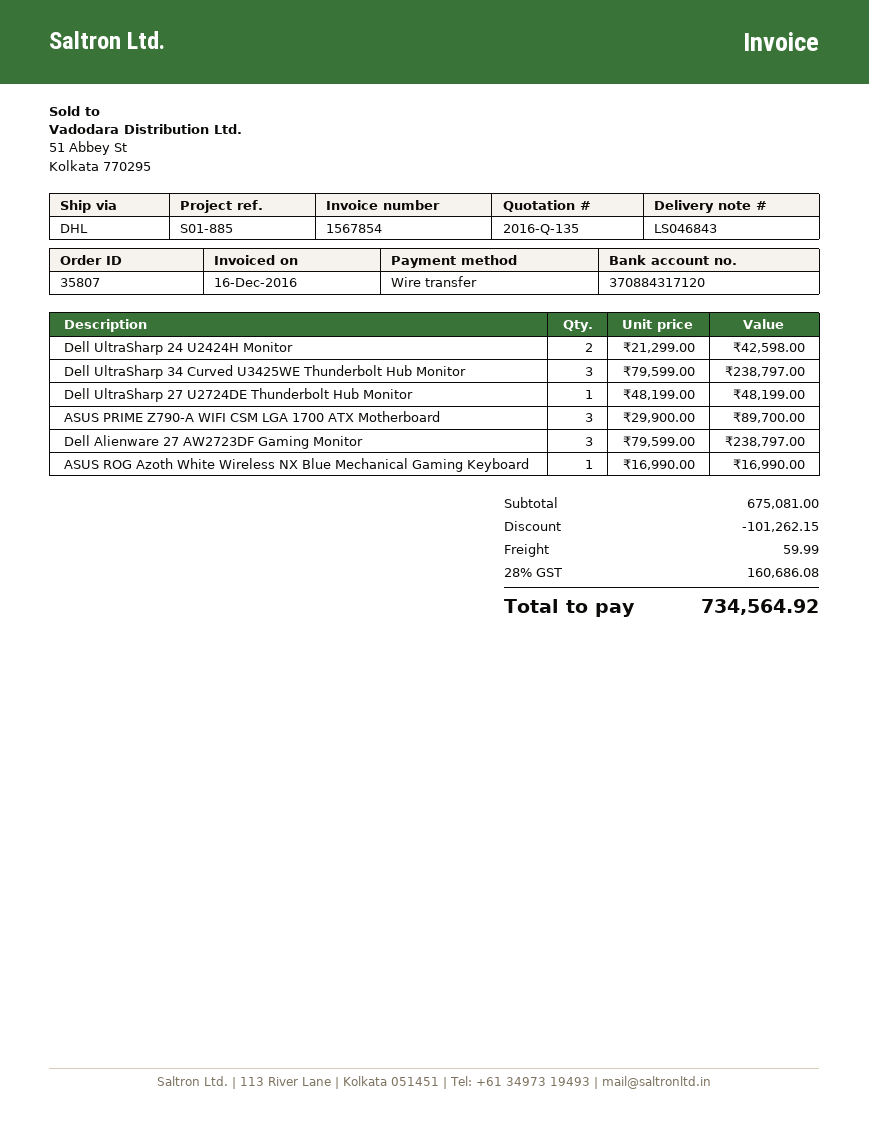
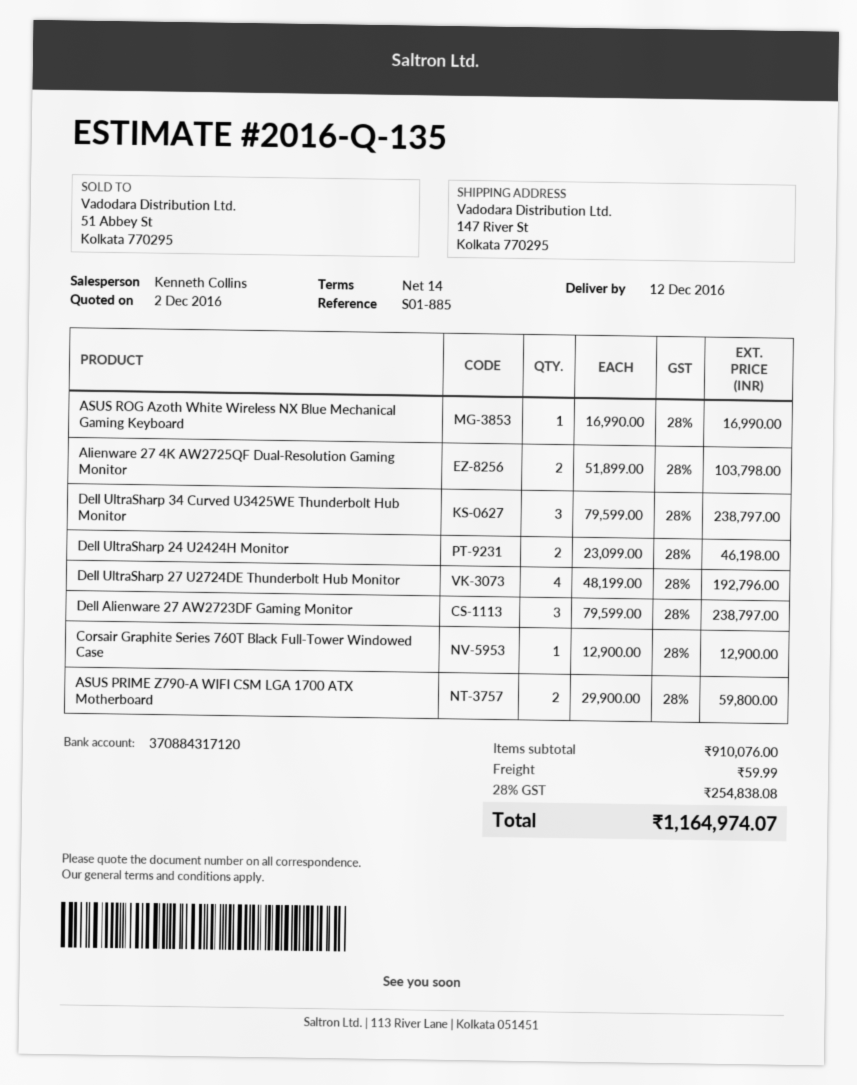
Dell UltraSharp 24 U2424H Monitor: 2 x 21299.00 = 42598.00 -> 2 x 23099.00 = 46198.00
Dell UltraSharp 27 U2724DE Thunderbolt Hub Monitor: 1 x 48199.00 = 48199.00 -> 4 x 48199.00 = 192796.00
ASUS PRIME Z790-A WIFI CSM LGA 1700 ATX Motherboard: 3 x 29900.00 = 89700.00 -> 2 x 29900.00 = 59800.00
Alienware 27 4K AW2725QF Dual-Resolution Gaming Monitor: none -> 2 x 51899.00 = 103798.00
Corsair Graphite Series 760T Black Full-Tower Windowed Case: none -> 1 x 12900.00 = 12900.00
subtotal: 675081.00 -> 910076.00
discount: 101262.15 -> none
tax: 28% = 160686.08 -> 28% = 254838.08
total: 734564.92 -> 1164974.07

